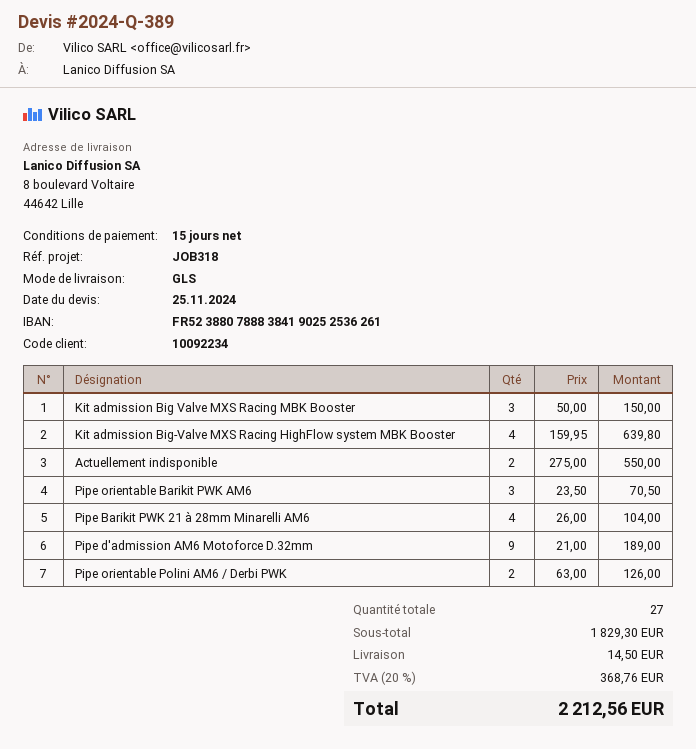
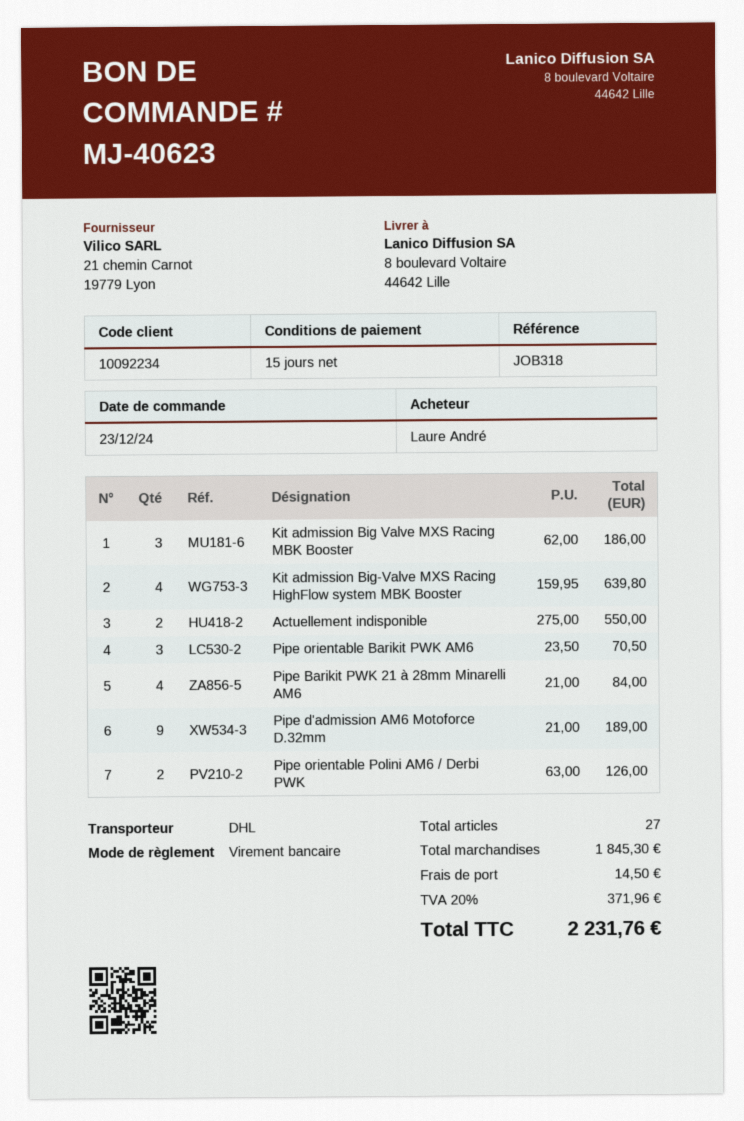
shipping method: GLS -> DHL
Kit admission Big Valve MXS Racing MBK Booster: 3 x 50.00 = 150.00 -> 3 x 62.00 = 186.00
Pipe Barikit PWK 21 à 28mm Minarelli AM6: 4 x 26.00 = 104.00 -> 4 x 21.00 = 84.00
subtotal: 1829.30 -> 1845.30
tax: 20% = 368.76 -> 20% = 371.96
total: 2212.56 -> 2231.76

